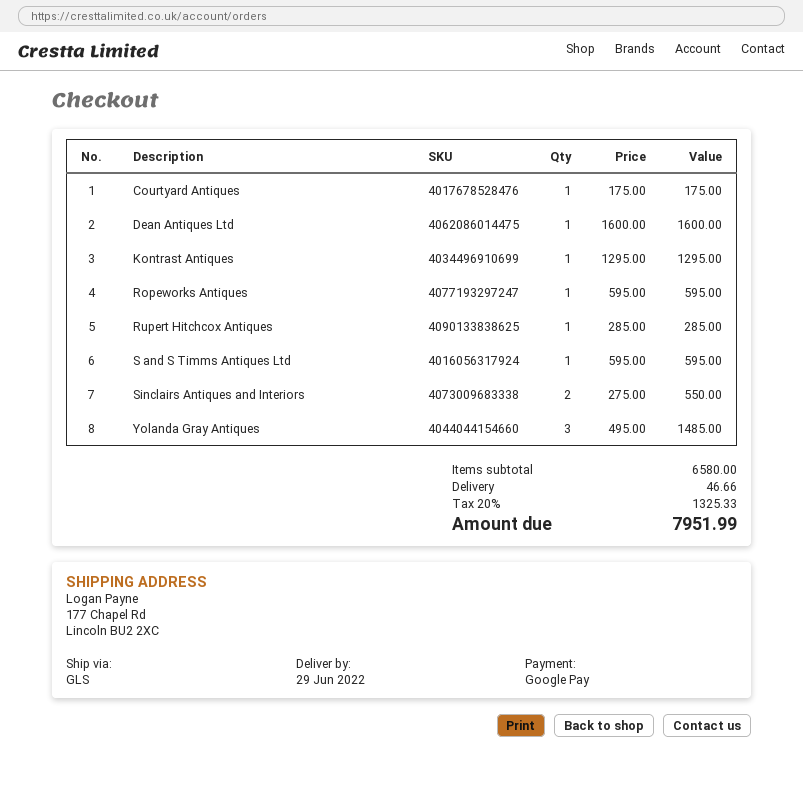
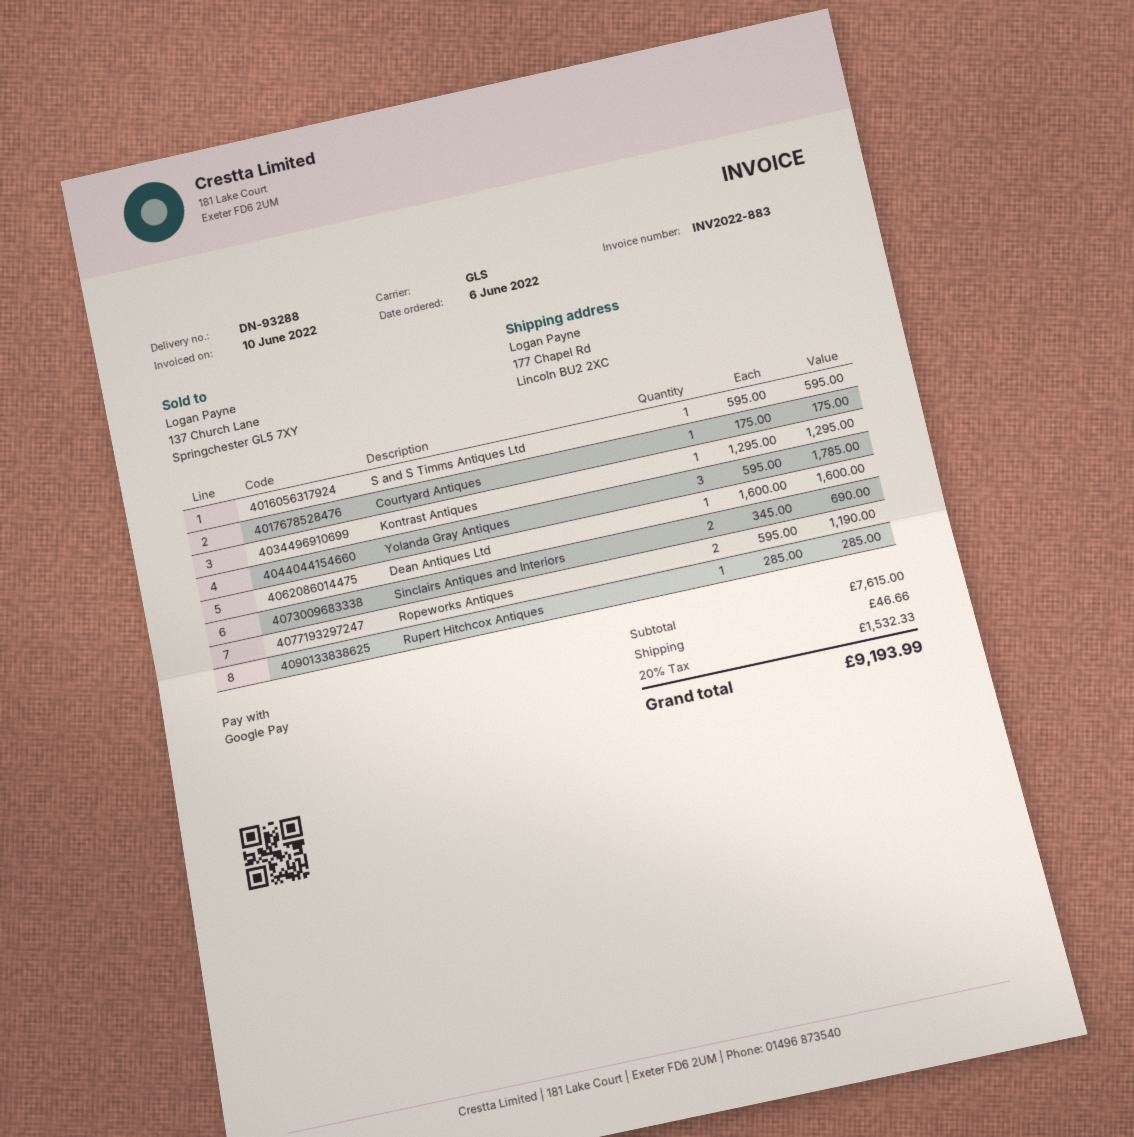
Ropeworks Antiques: 1 x 595.00 = 595.00 -> 2 x 595.00 = 1190.00
Sinclairs Antiques and Interiors: 2 x 275.00 = 550.00 -> 2 x 345.00 = 690.00
Yolanda Gray Antiques: 3 x 495.00 = 1485.00 -> 3 x 595.00 = 1785.00
subtotal: 6580.00 -> 7615.00
tax: 20% = 1325.33 -> 20% = 1532.33
total: 7951.99 -> 9193.99

